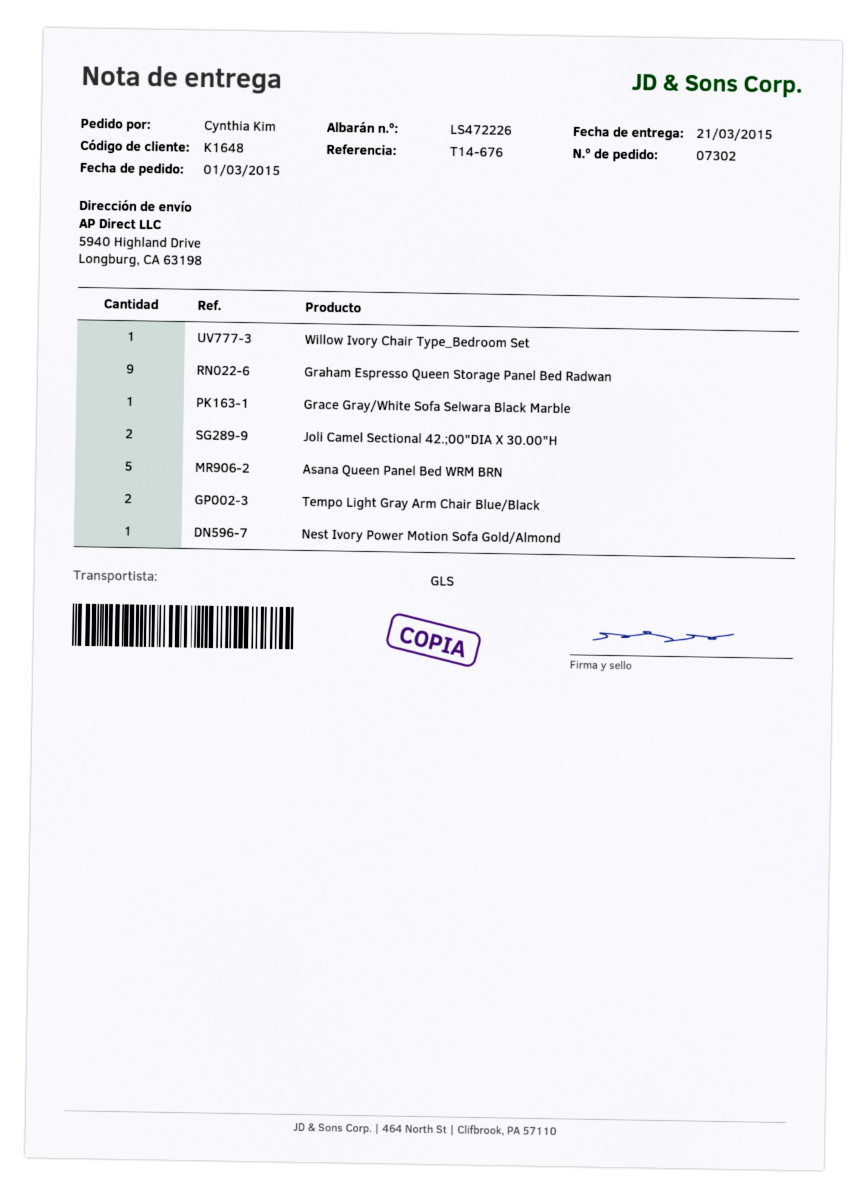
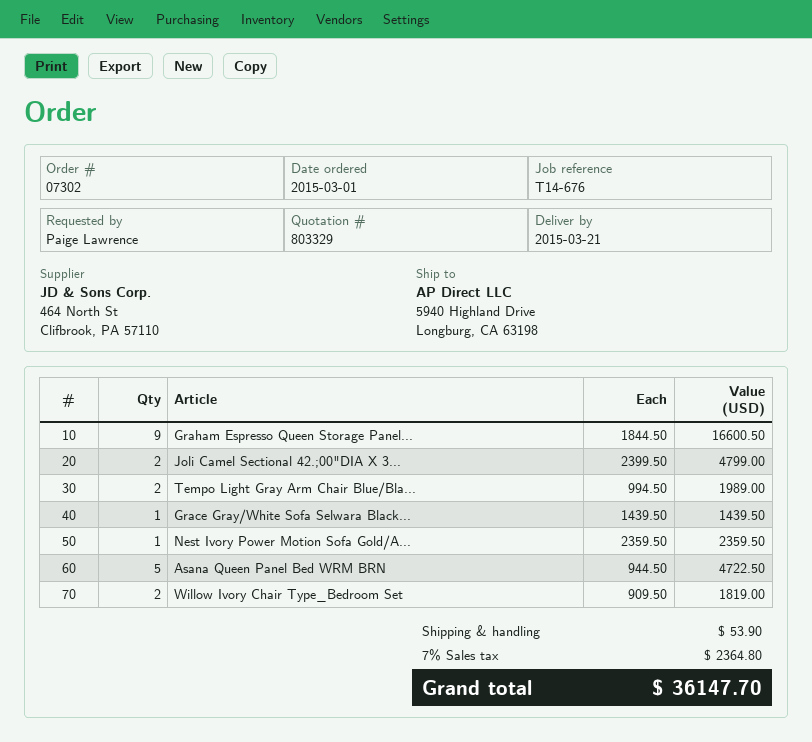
ordered by: Cynthia Kim -> Paige Lawrence
Willow Ivory Chair Type_Bedroom Set: 1 -> 2

